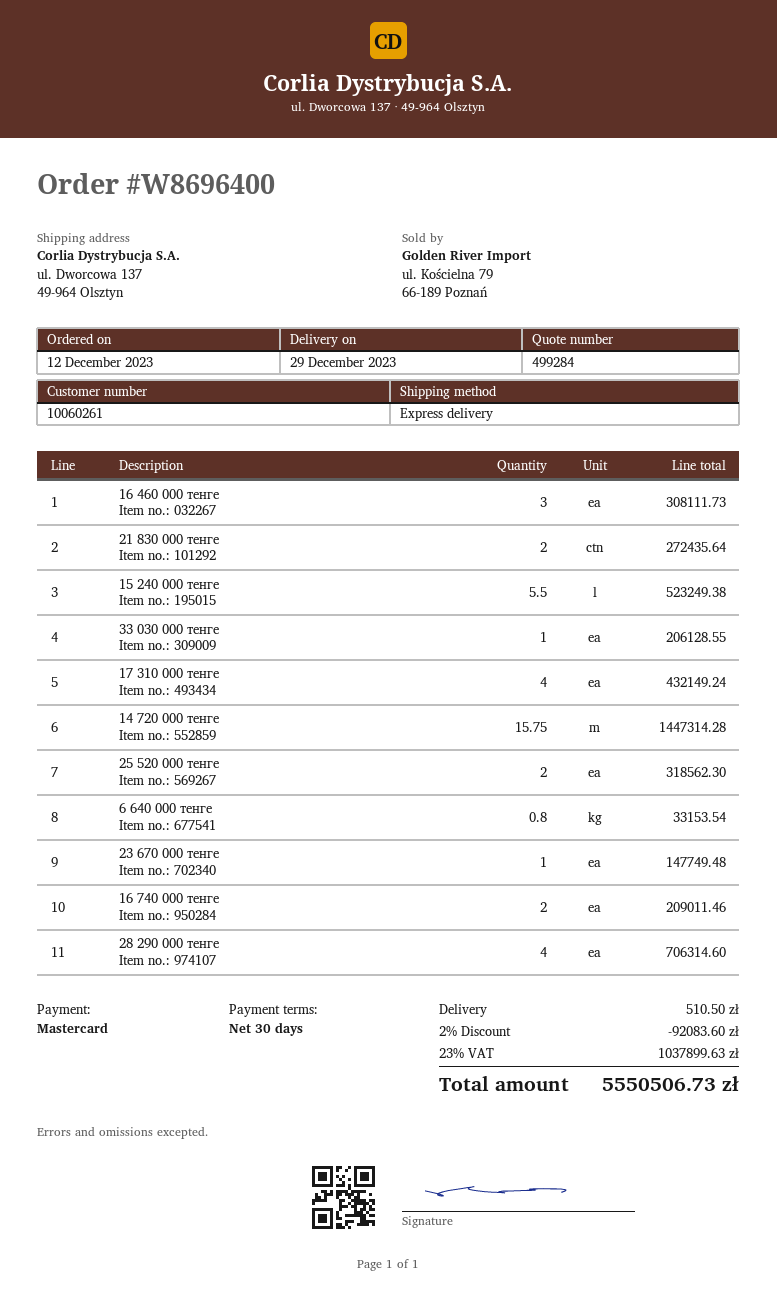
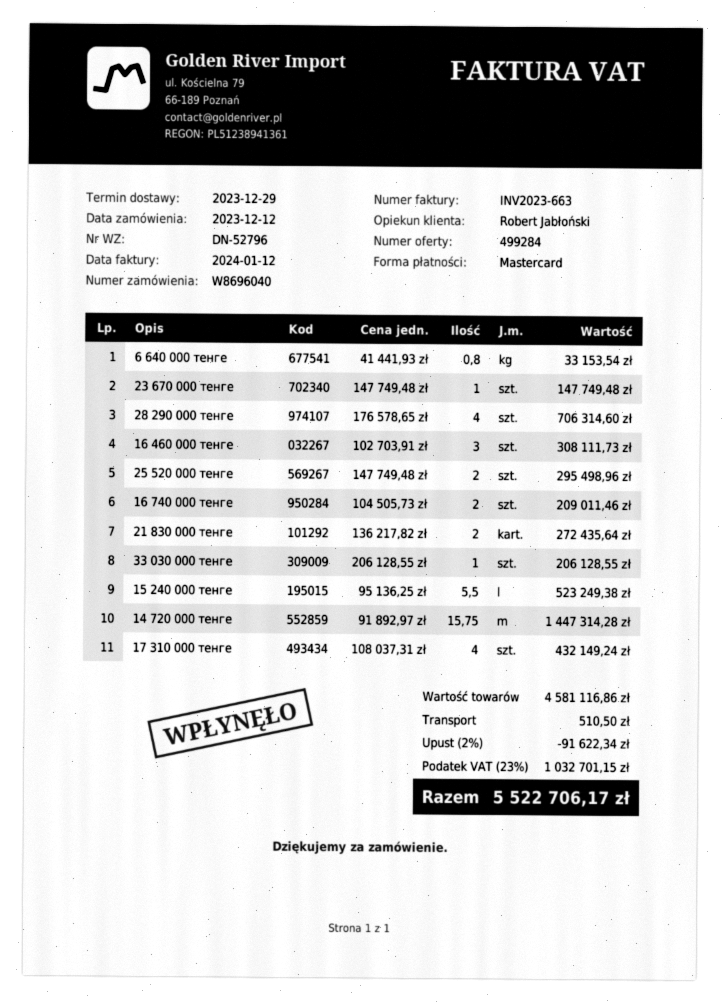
order number: W8696400 -> W8696040
25 520 000 тенге: 2 for 318562.30 -> 2 for 295498.96
discount: 2% = 92083.60 -> 2% = 91622.34
tax: 23% = 1037899.63 -> 23% = 1032701.15
total: 5550506.73 -> 5522706.17

